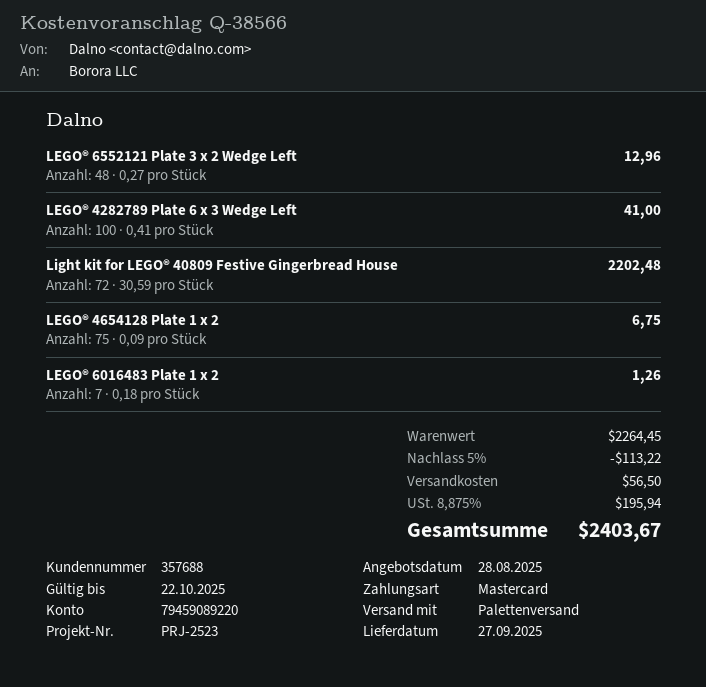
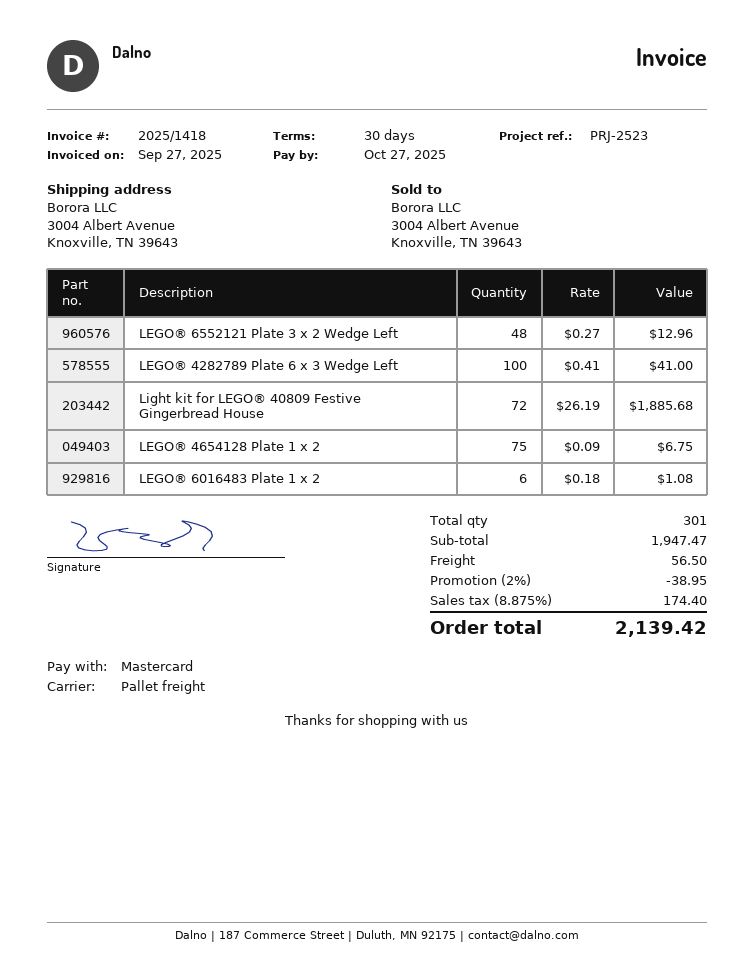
Light kit for LEGO® 40809 Festive Gingerbread House: 72 x 30.59 = 2202.48 -> 72 x 26.19 = 1885.68
LEGO® 6016483 Plate 1 x 2: 7 x 0.18 = 1.26 -> 6 x 0.18 = 1.08
subtotal: 2264.45 -> 1947.47
discount: 5% = 113.22 -> 2% = 38.95
tax: 8.875% = 195.94 -> 8.875% = 174.40
total: 2403.67 -> 2139.42

